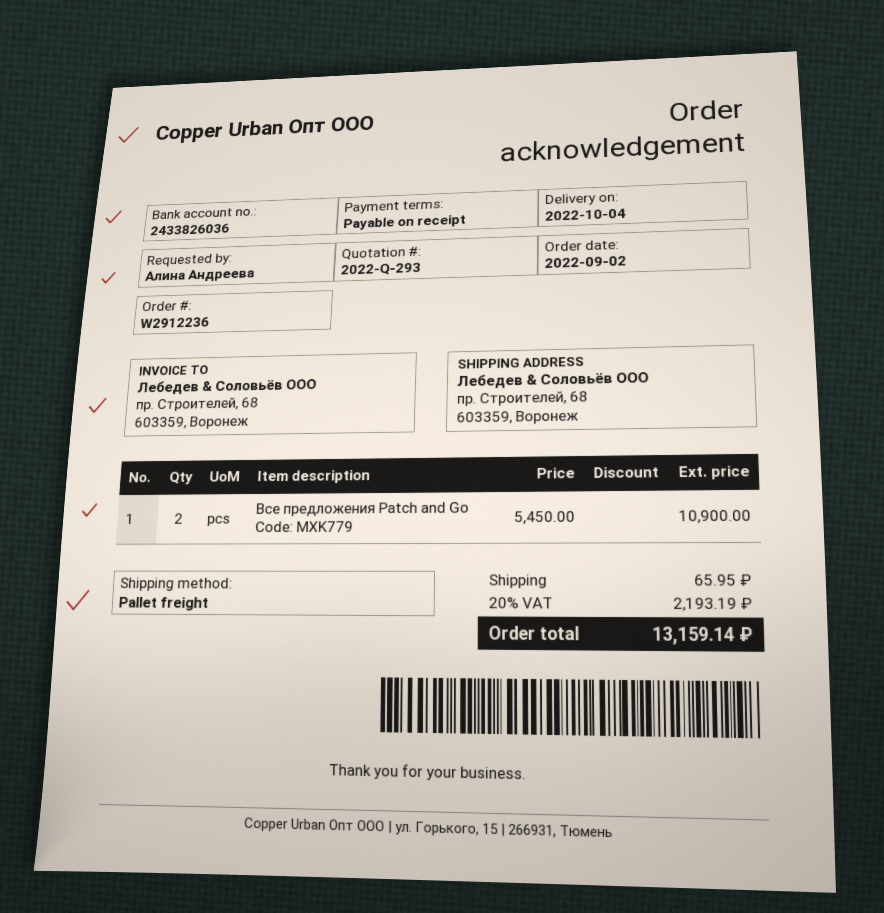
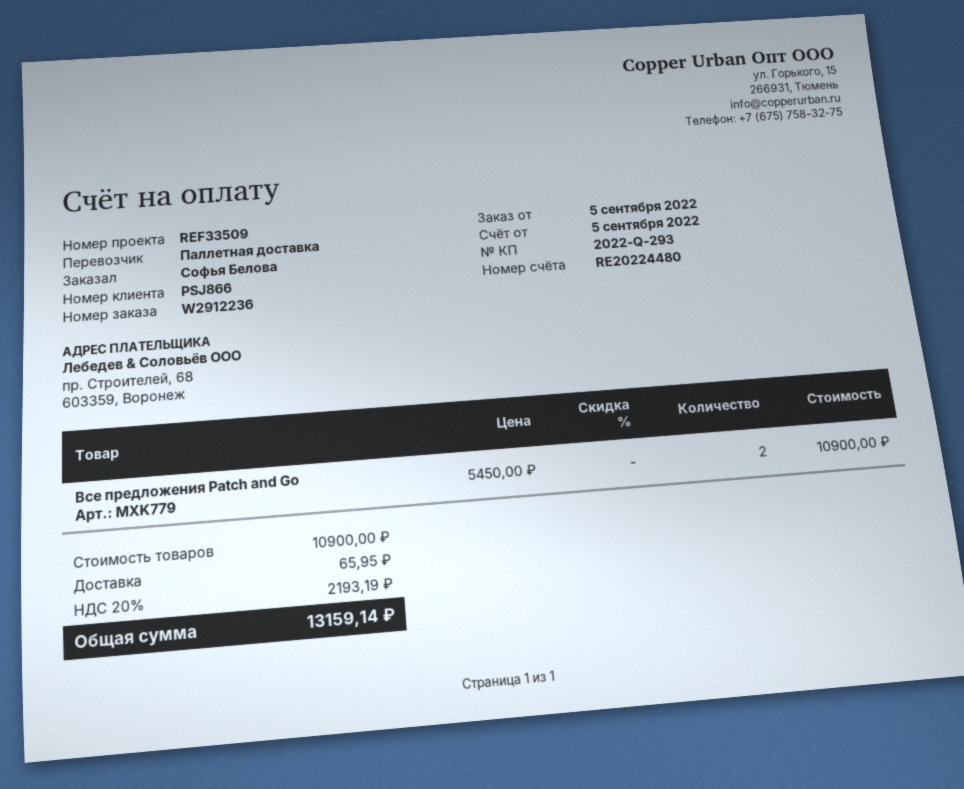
order date: 2022-09-02 -> 2022-09-05
ordered by: Алина Андреева -> Софья Белова

